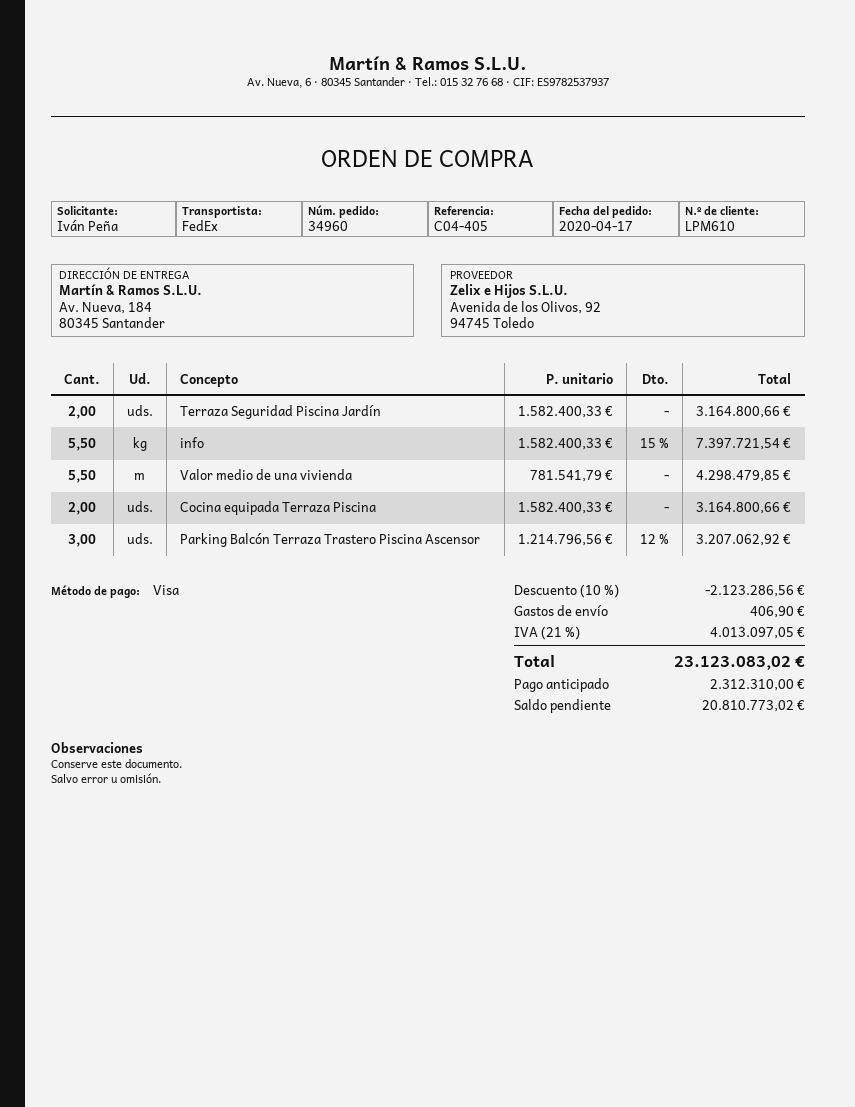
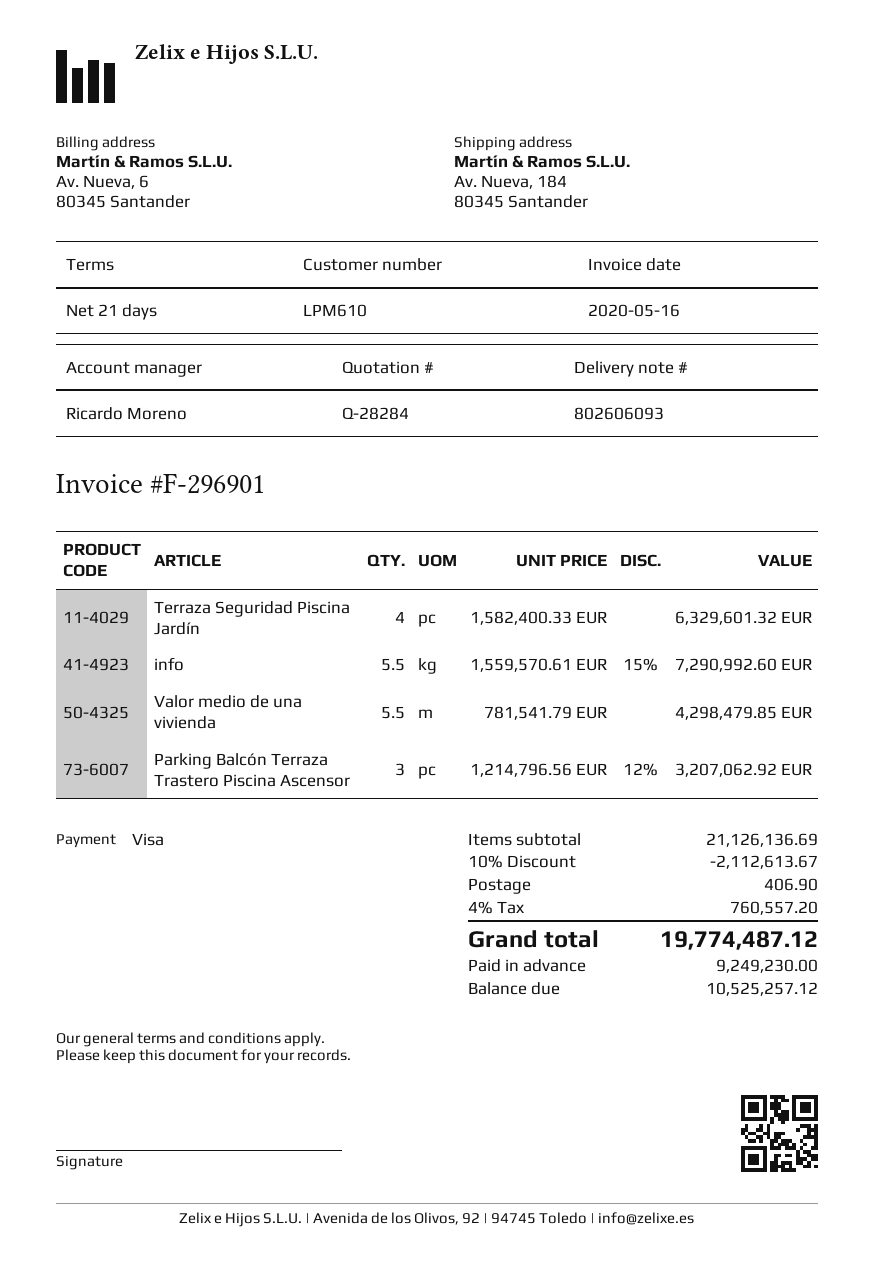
Terraza Seguridad Piscina Jardín: 2 x 1582400.33 = 3164800.66 -> 4 x 1582400.33 = 6329601.32
info: 5.5 x 1582400.33 - 15% = 7397721.54 -> 5.5 x 1559570.61 - 15% = 7290992.60
Cocina equipada Terraza Piscina: 2 x 1582400.33 = 3164800.66 -> none
discount: 10% = 2123286.56 -> 10% = 2112613.67
tax: 21% = 4013097.05 -> 4% = 760557.20
total: 23123083.02 -> 19774487.12
deposit: 2312310.00 -> 9249230.00
balance: 20810773.02 -> 10525257.12

